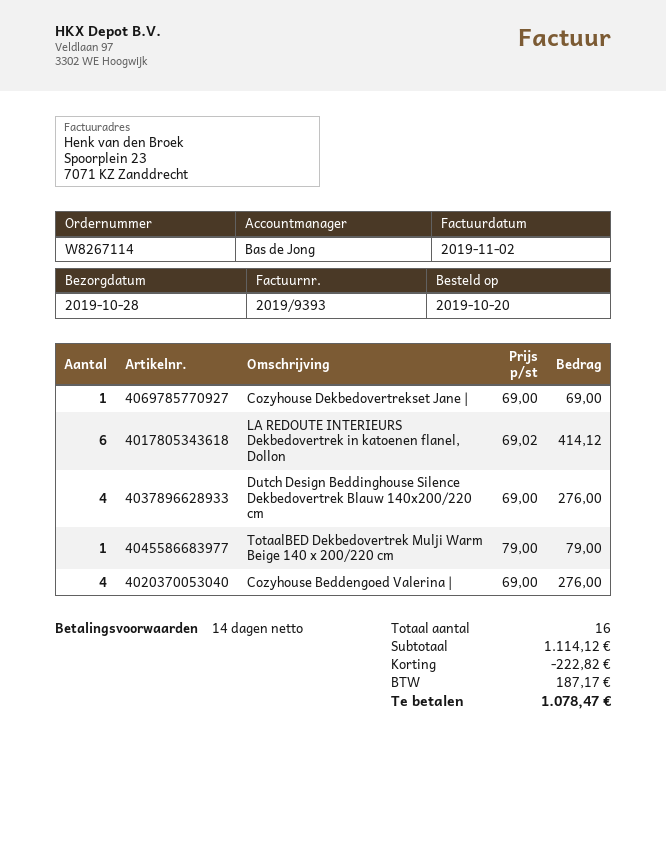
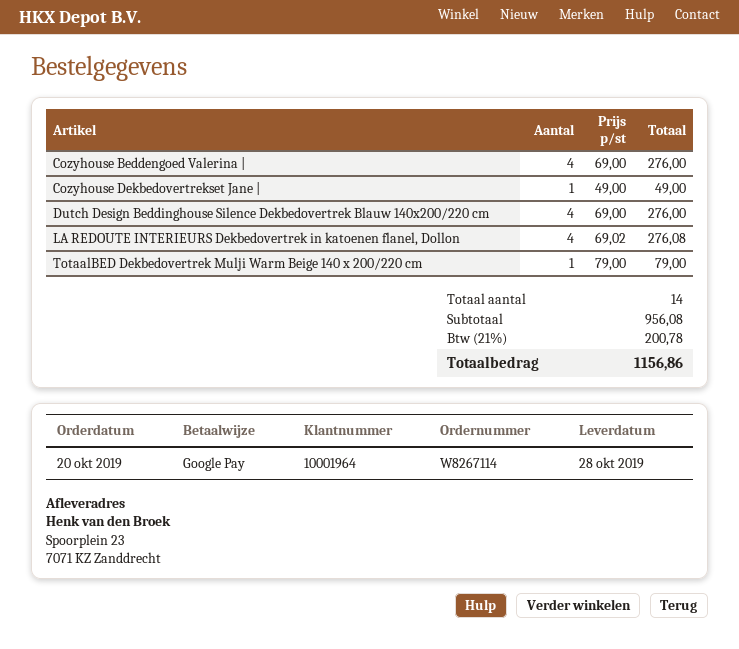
Cozyhouse Dekbedovertrekset Jane |: 1 x 69.00 = 69.00 -> 1 x 49.00 = 49.00
LA REDOUTE INTERIEURS Dekbedovertrek in katoenen flanel, Dollon: 6 x 69.02 = 414.12 -> 4 x 69.02 = 276.08
total quantity: 16 -> 14
subtotal: 1114.12 -> 956.08
discount: 222.82 -> none
tax: 187.17 -> 200.78
total: 1078.47 -> 1156.86

